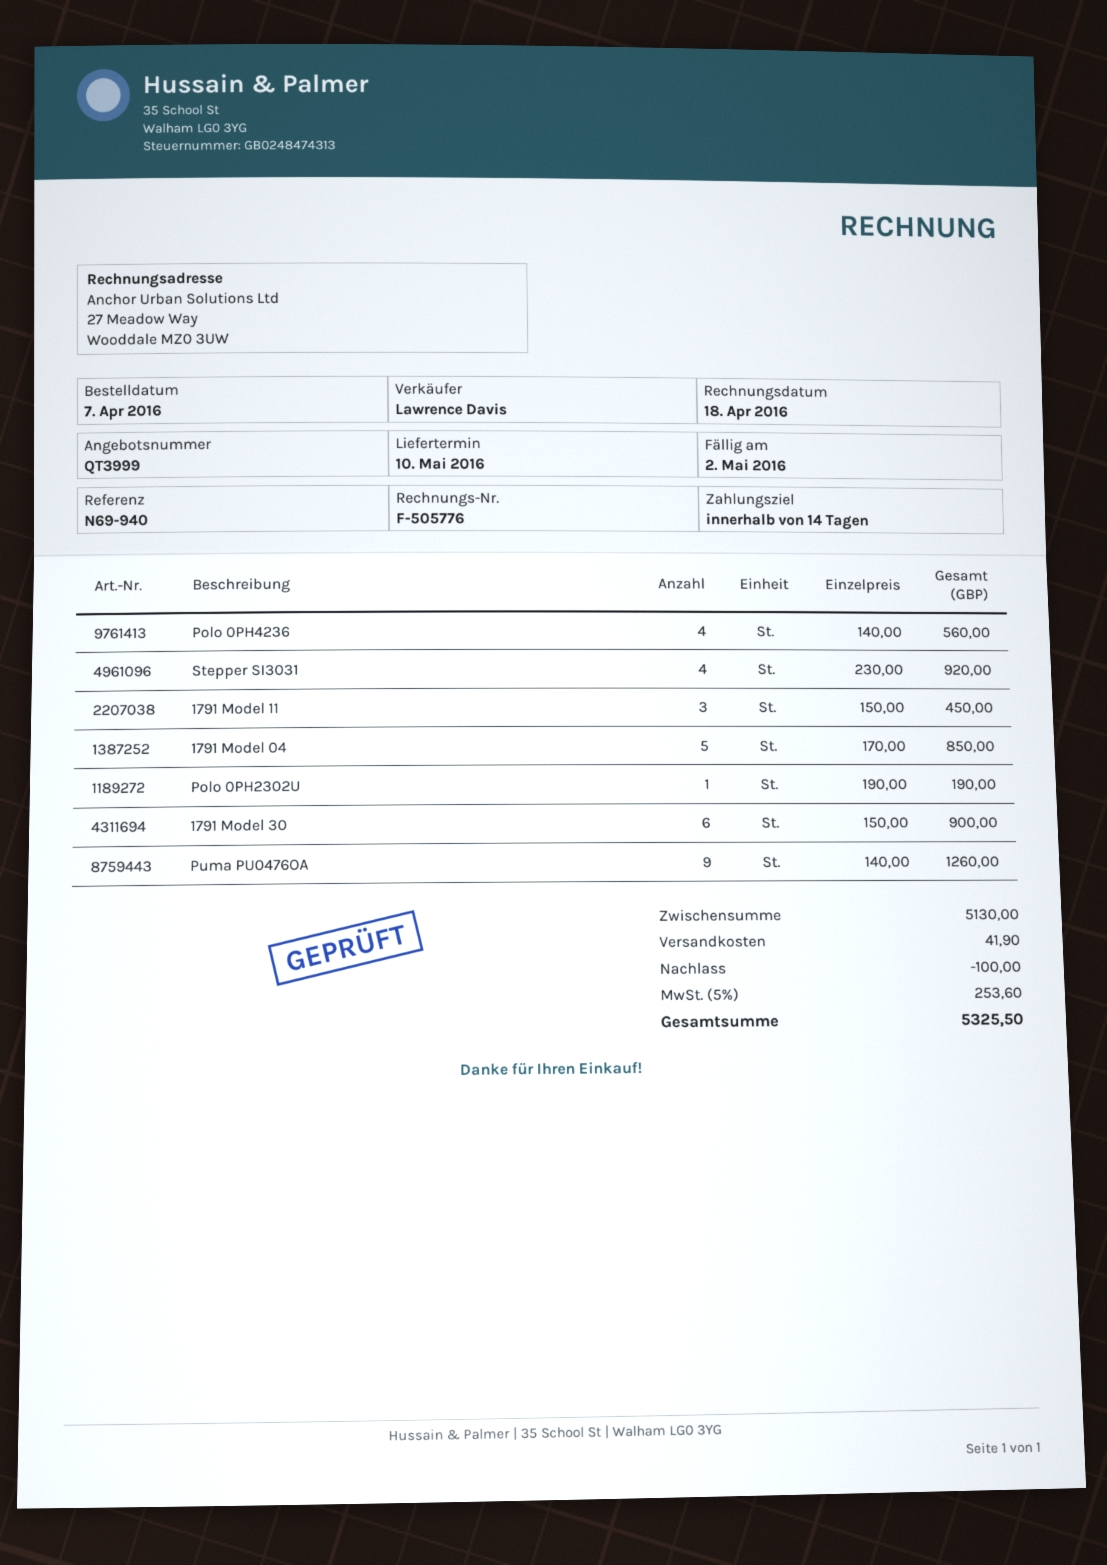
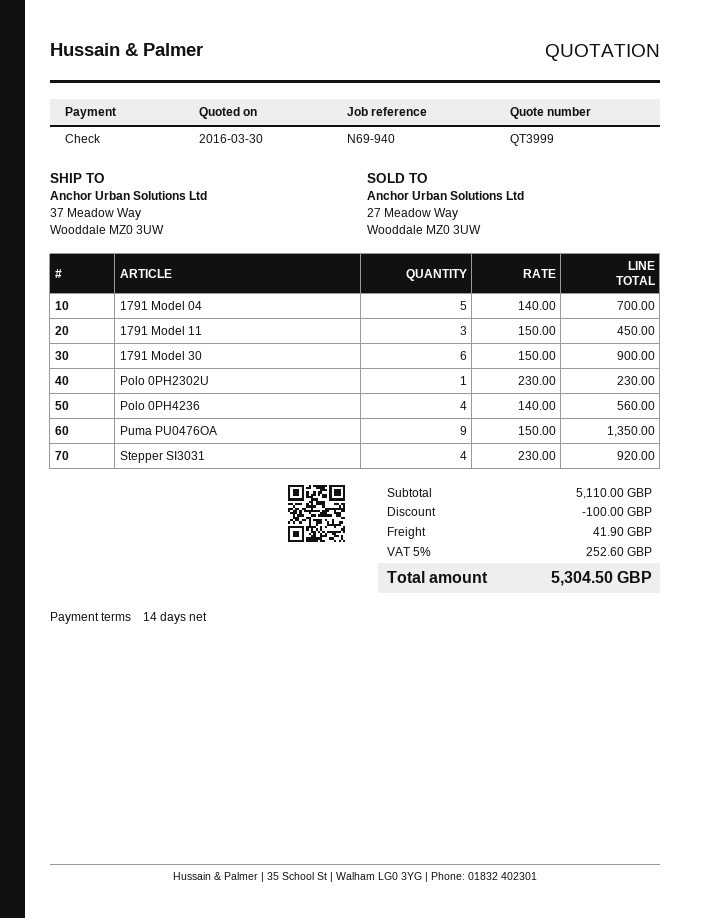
1791 Model 04: 5 x 170.00 = 850.00 -> 5 x 140.00 = 700.00
Polo 0PH2302U: 1 x 190.00 = 190.00 -> 1 x 230.00 = 230.00
Puma PU0476OA: 9 x 140.00 = 1260.00 -> 9 x 150.00 = 1350.00
subtotal: 5130.00 -> 5110.00
tax: 5% = 253.60 -> 5% = 252.60
total: 5325.50 -> 5304.50

